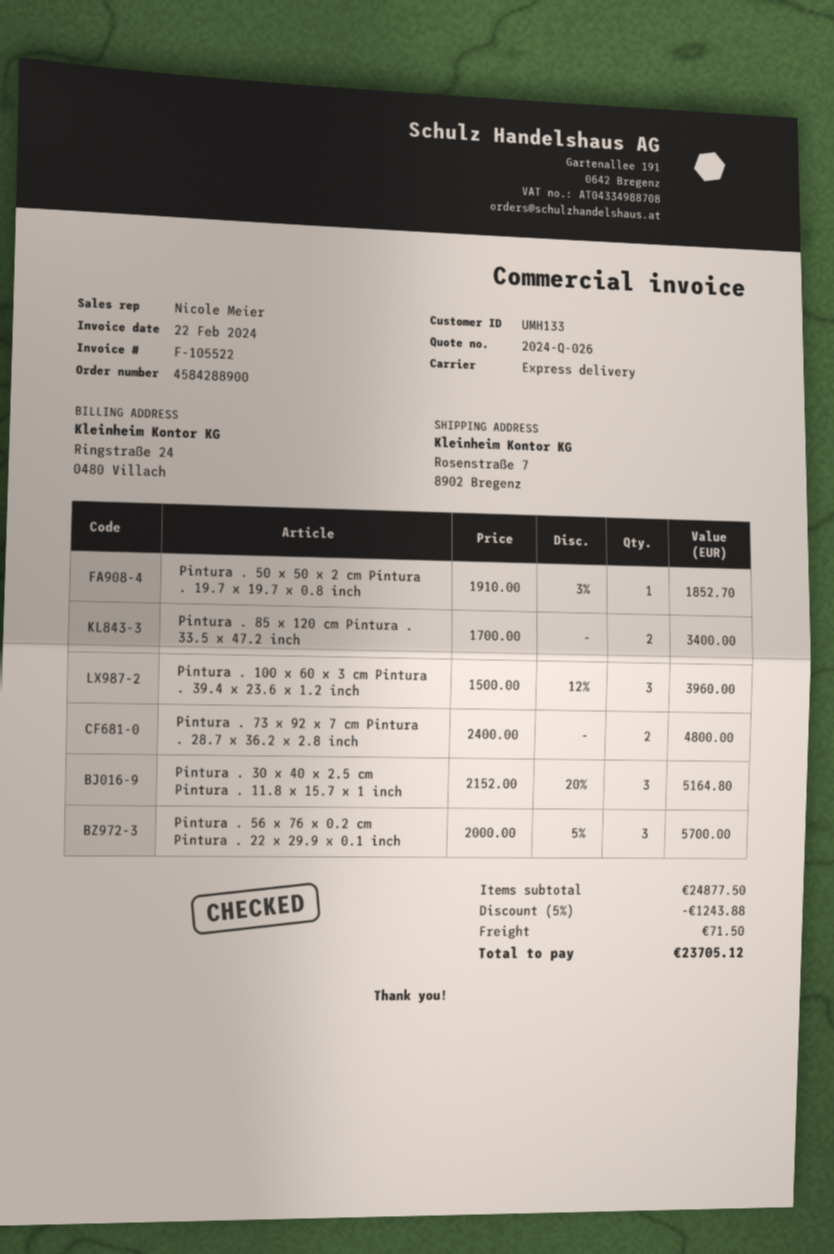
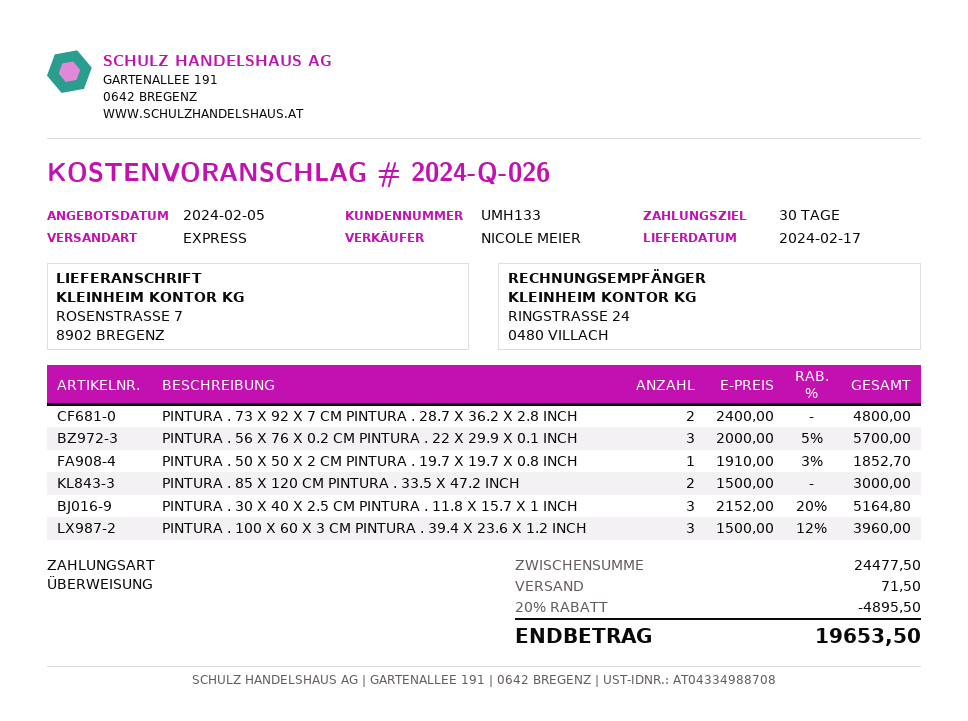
Pintura . 85 x 120 cm Pintura . 33.5 x 47.2 inch: 2 x 1700.00 = 3400.00 -> 2 x 1500.00 = 3000.00
subtotal: 24877.50 -> 24477.50
discount: 5% = 1243.88 -> 20% = 4895.50
total: 23705.12 -> 19653.50

